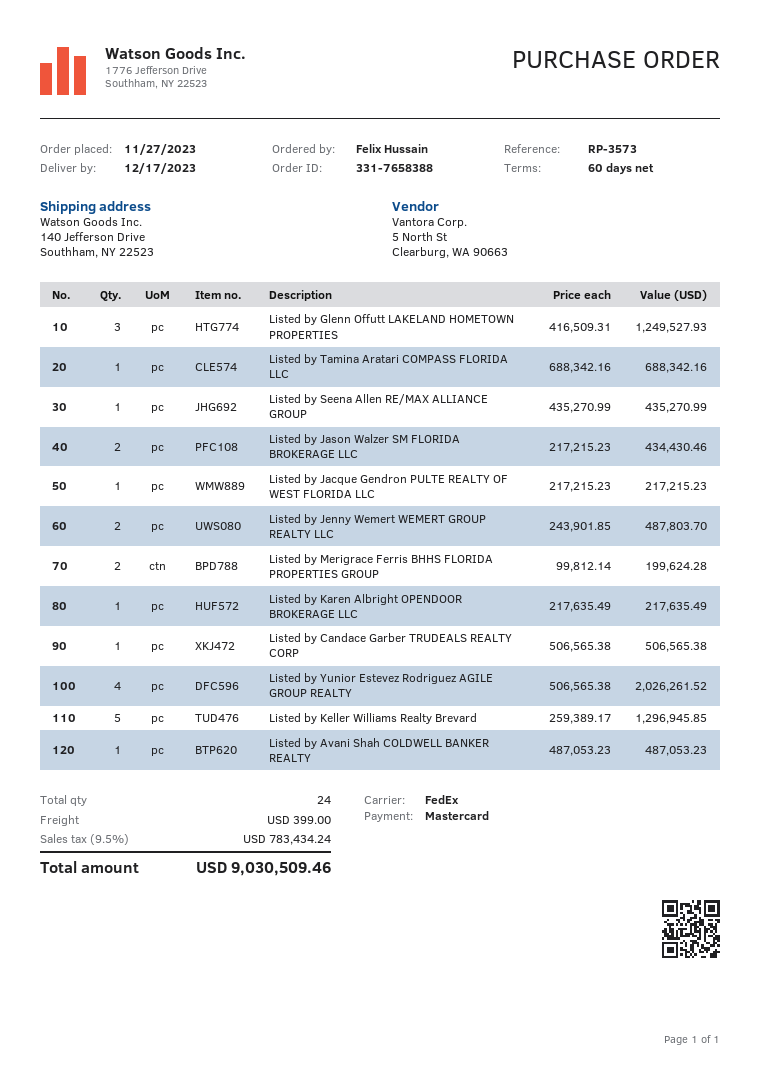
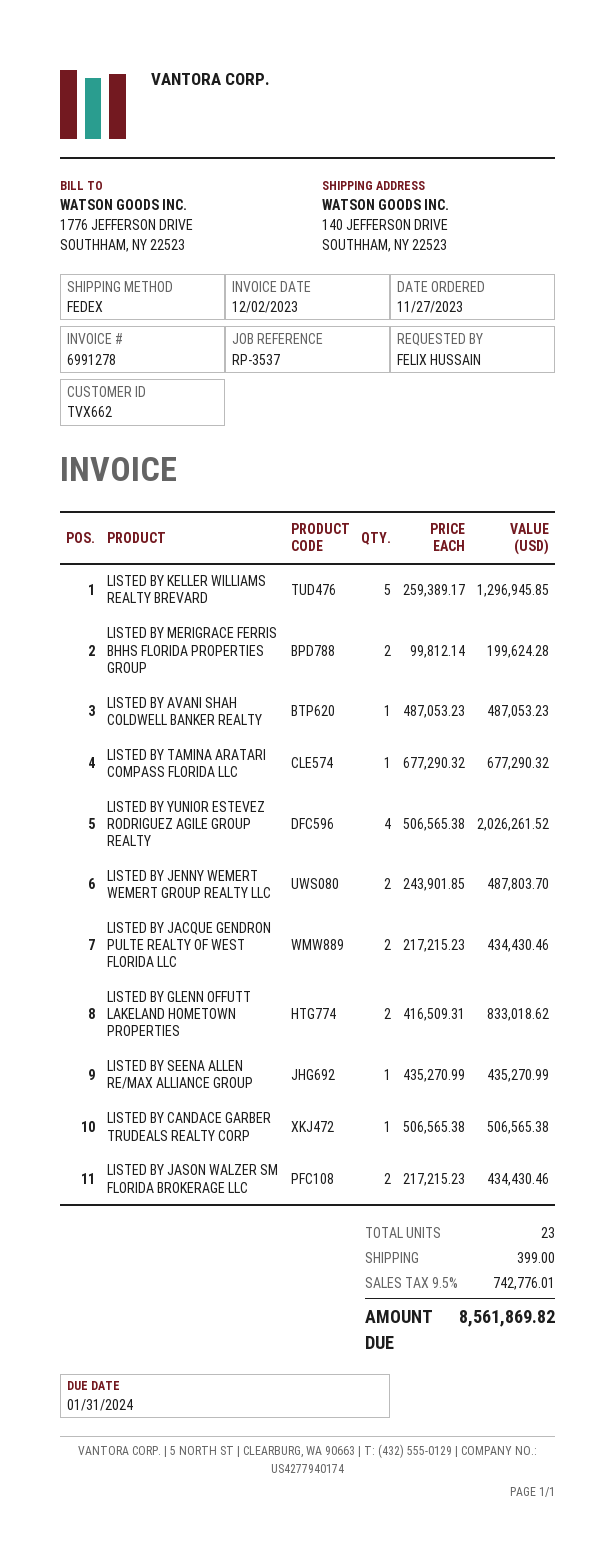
reference: RP-3573 -> RP-3537
Listed by Glenn Offutt LAKELAND HOMETOWN PROPERTIES: 3 x 416509.31 = 1249527.93 -> 2 x 416509.31 = 833018.62
Listed by Tamina Aratari COMPASS FLORIDA LLC: 1 x 688342.16 = 688342.16 -> 1 x 677290.32 = 677290.32
Listed by Jacque Gendron PULTE REALTY OF WEST FLORIDA LLC: 1 x 217215.23 = 217215.23 -> 2 x 217215.23 = 434430.46
Listed by Karen Albright OPENDOOR BROKERAGE LLC: 1 x 217635.49 = 217635.49 -> none
total quantity: 24 -> 23
tax: 9.5% = 783434.24 -> 9.5% = 742776.01
total: 9030509.46 -> 8561869.82

